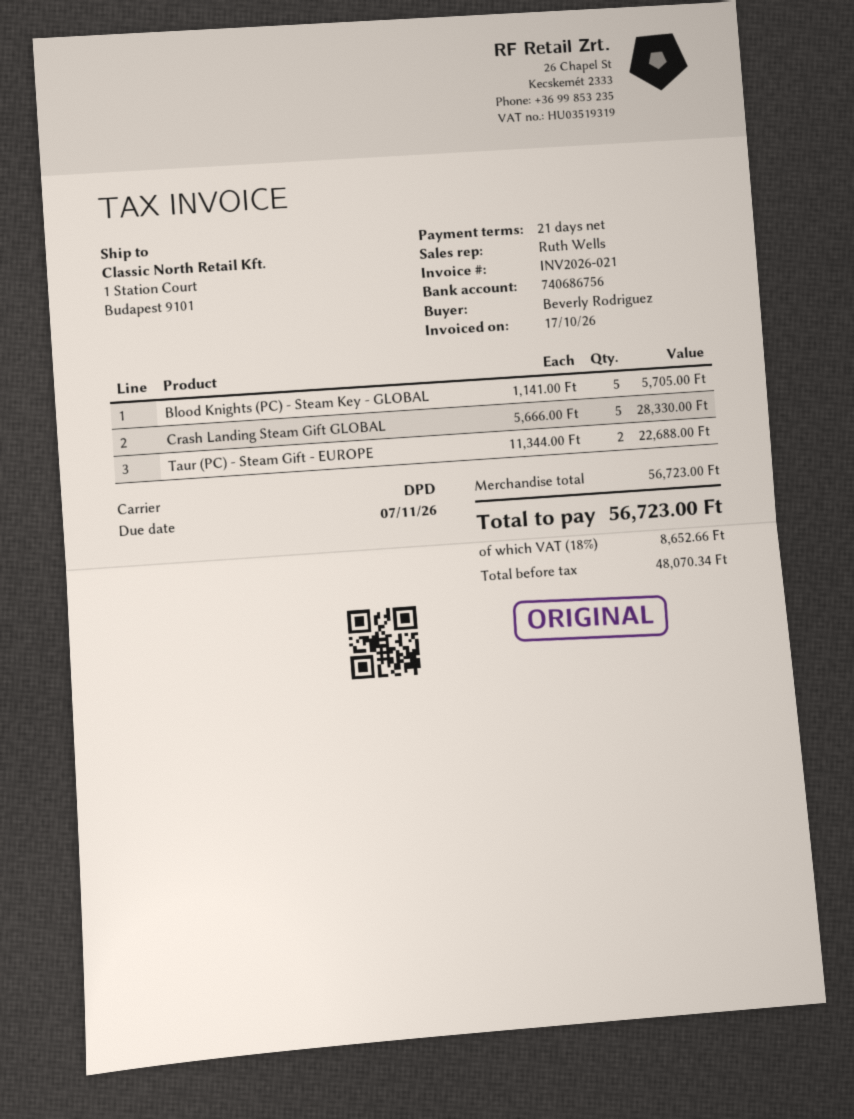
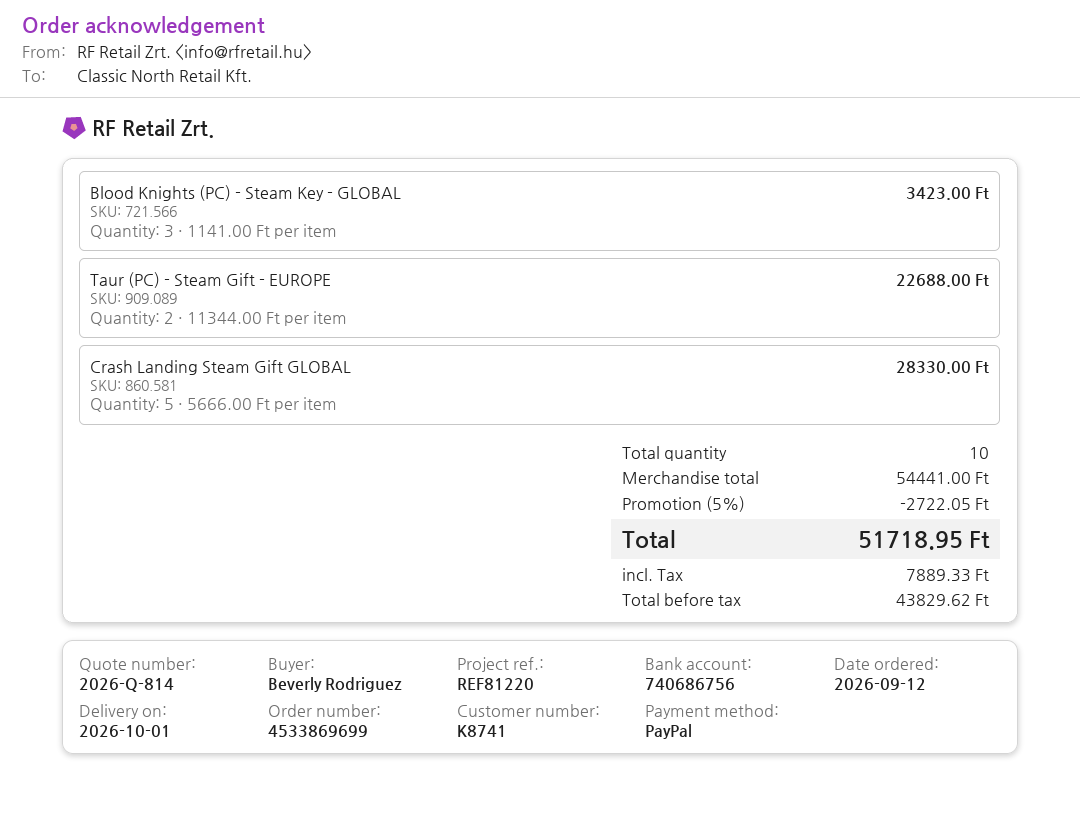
Blood Knights (PC) - Steam Key - GLOBAL: 5 x 1141.00 = 5705.00 -> 3 x 1141.00 = 3423.00
subtotal: 56723.00 -> 54441.00
discount: none -> 5% = 2722.05
net: 48070.34 -> 43829.62
tax: 8652.66 -> 7889.33
total: 56723.00 -> 51718.95

